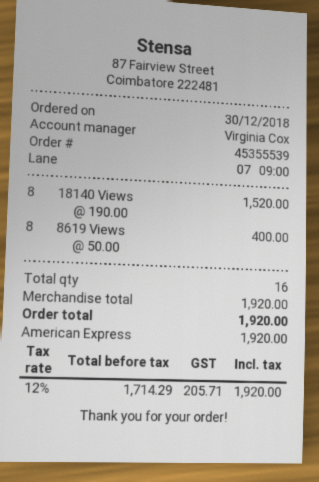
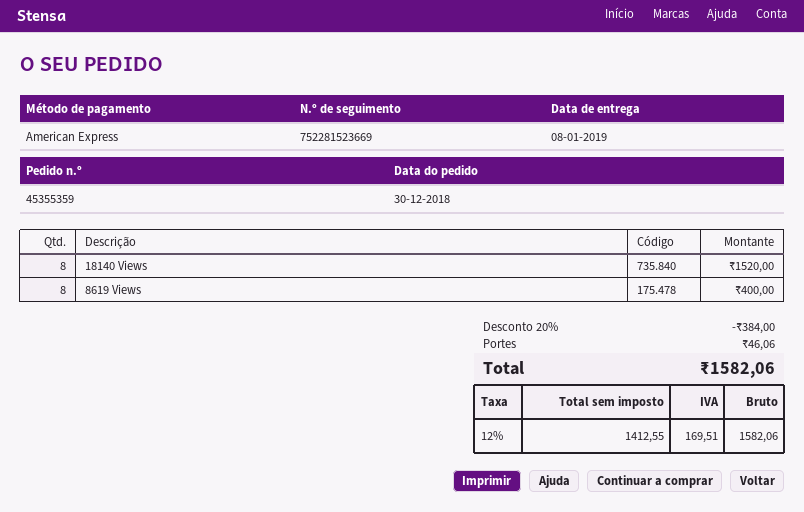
order number: 45355539 -> 45355359
discount: none -> 20% = 384.00
shipping: none -> 46.06
net: 1714.29 -> 1412.55
tax: 12% = 205.71 -> 12% = 169.51
total: 1920.00 -> 1582.06

